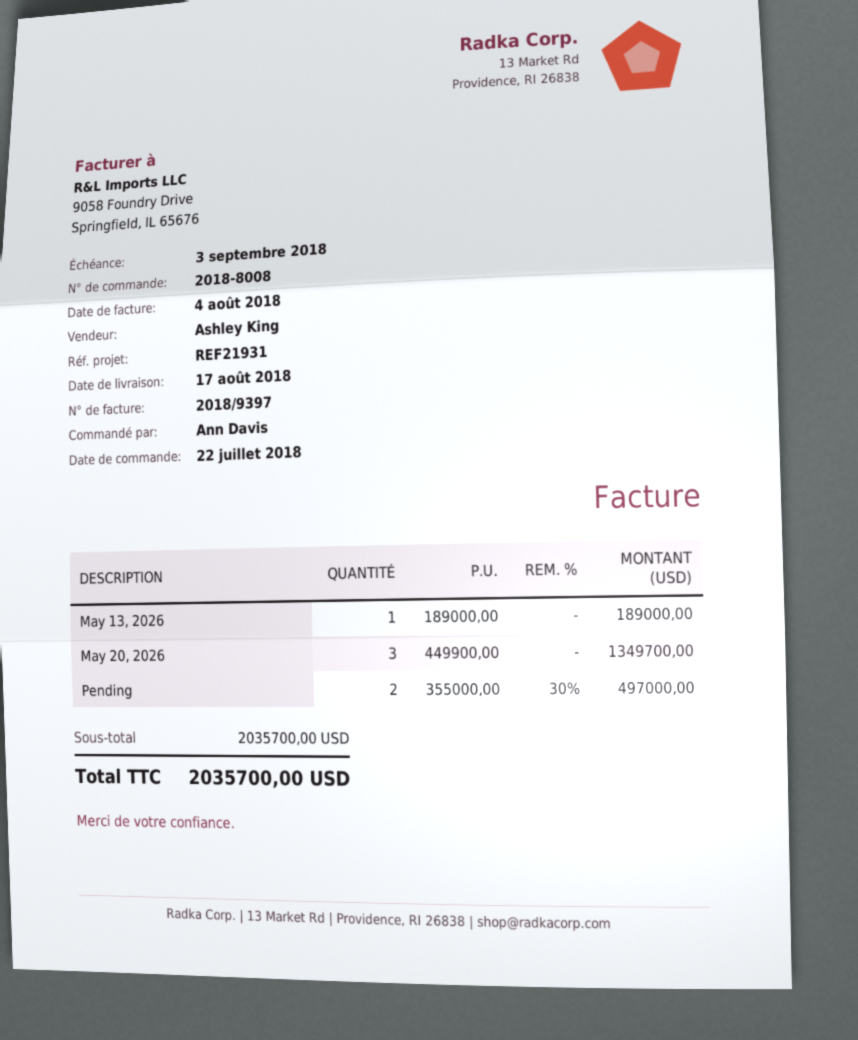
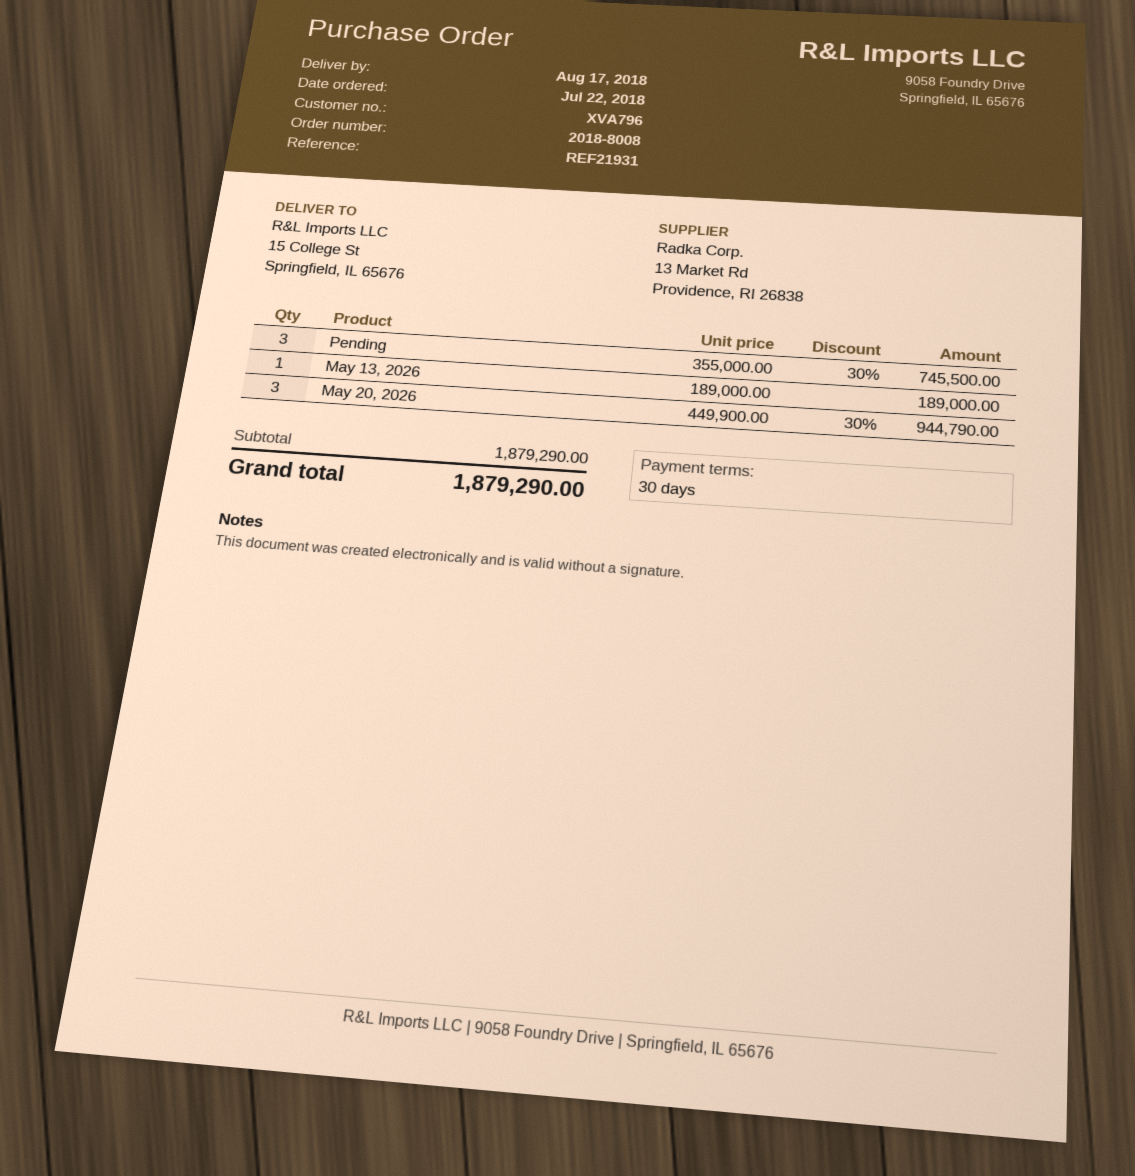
May 20, 2026: 3 x 449900.00 = 1349700.00 -> 3 x 449900.00 - 30% = 944790.00
Pending: 2 x 355000.00 - 30% = 497000.00 -> 3 x 355000.00 - 30% = 745500.00
subtotal: 2035700.00 -> 1879290.00
total: 2035700.00 -> 1879290.00

